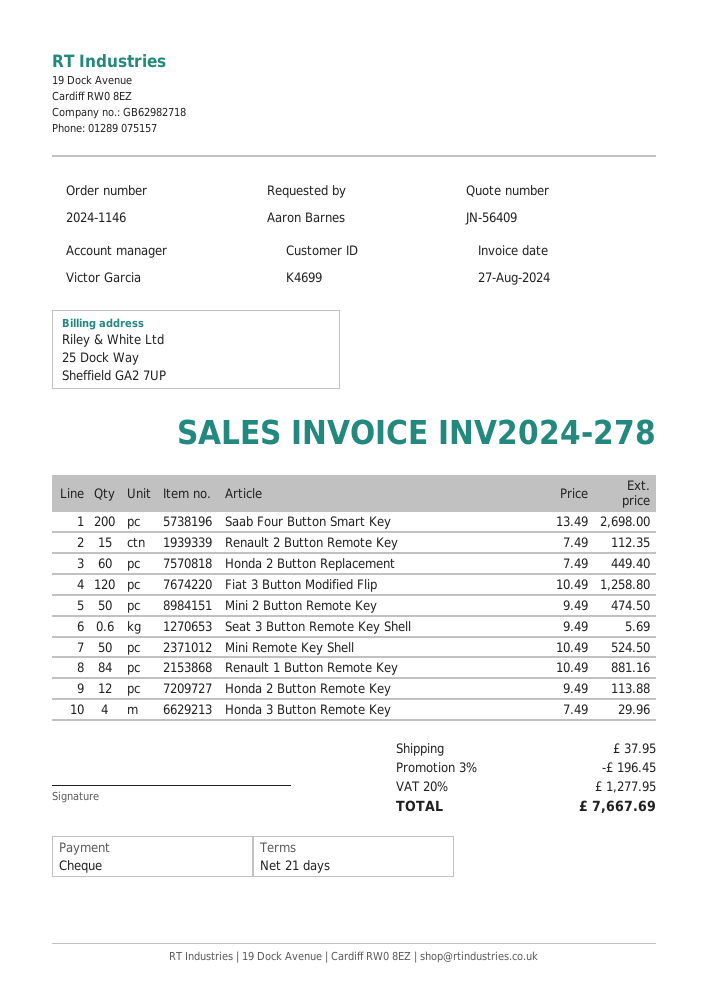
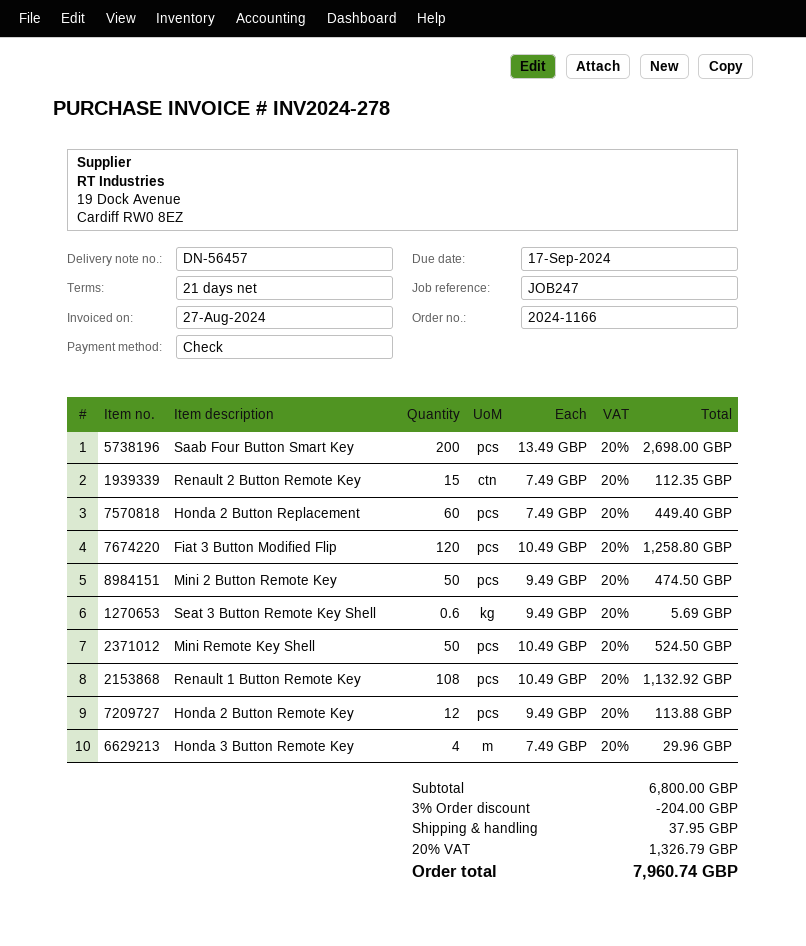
order number: 2024-1146 -> 2024-1166
Renault 1 Button Remote Key: 84 x 10.49 = 881.16 -> 108 x 10.49 = 1132.92
discount: 3% = 196.45 -> 3% = 204.00
tax: 20% = 1277.95 -> 20% = 1326.79
total: 7667.69 -> 7960.74

